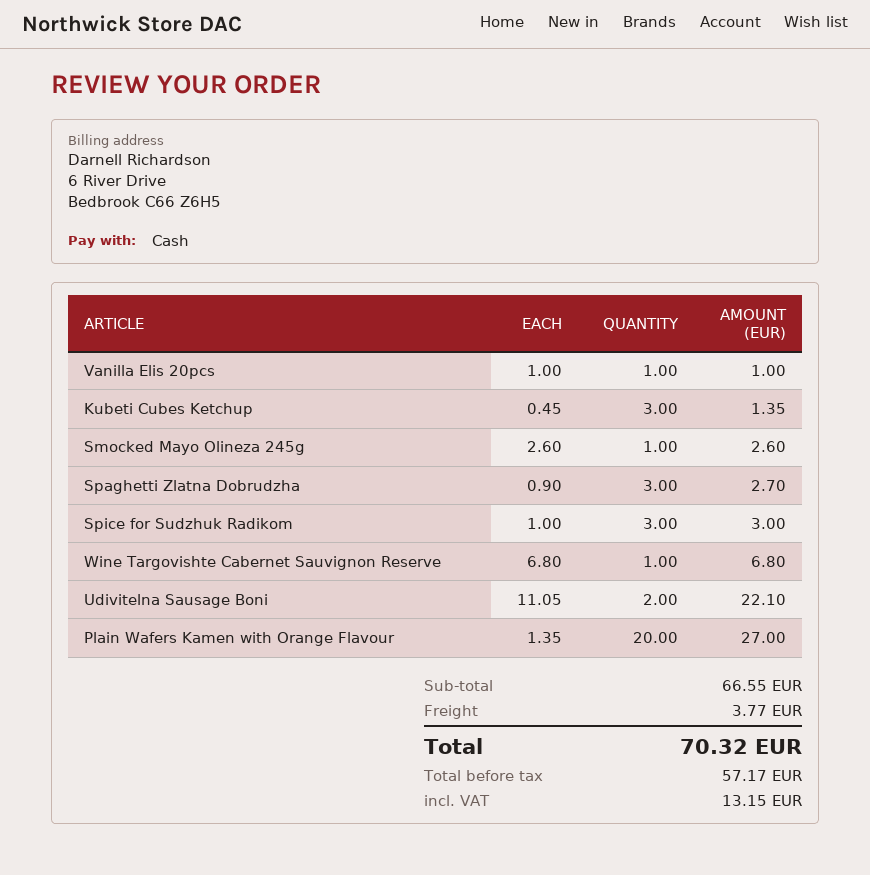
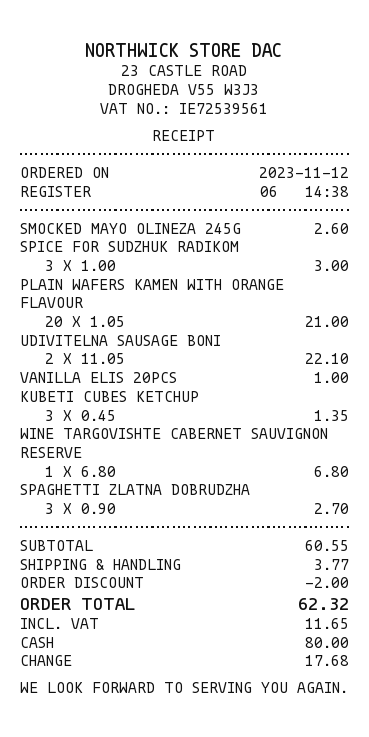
Plain Wafers Kamen with Orange Flavour: 20 x 1.35 = 27.00 -> 20 x 1.05 = 21.00
subtotal: 66.55 -> 60.55
discount: none -> 2.00
tax: 13.15 -> 11.65
total: 70.32 -> 62.32

